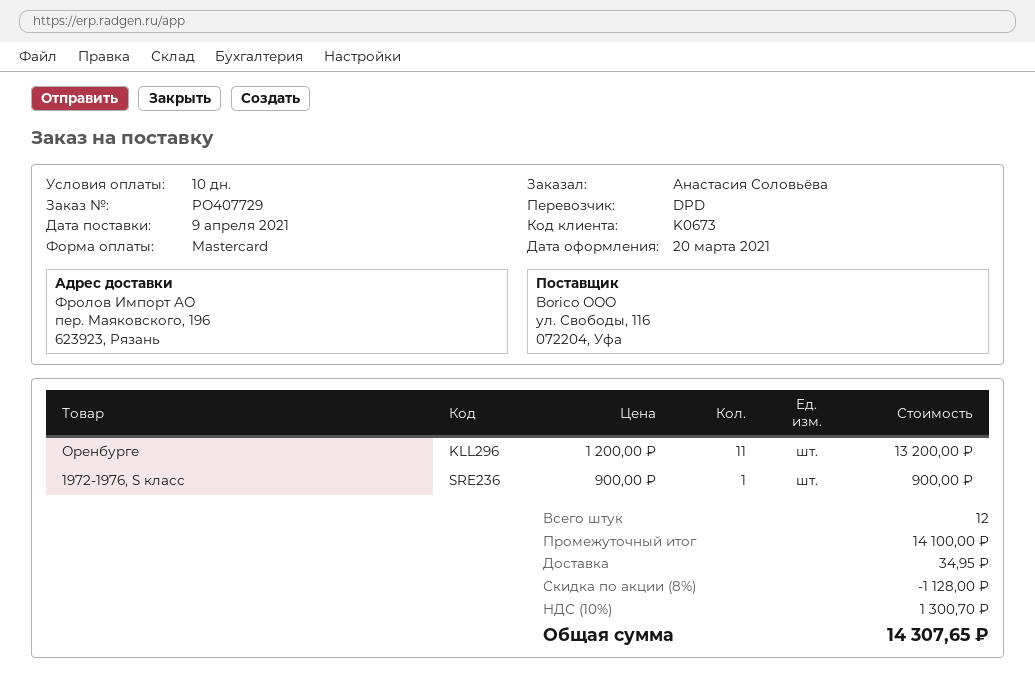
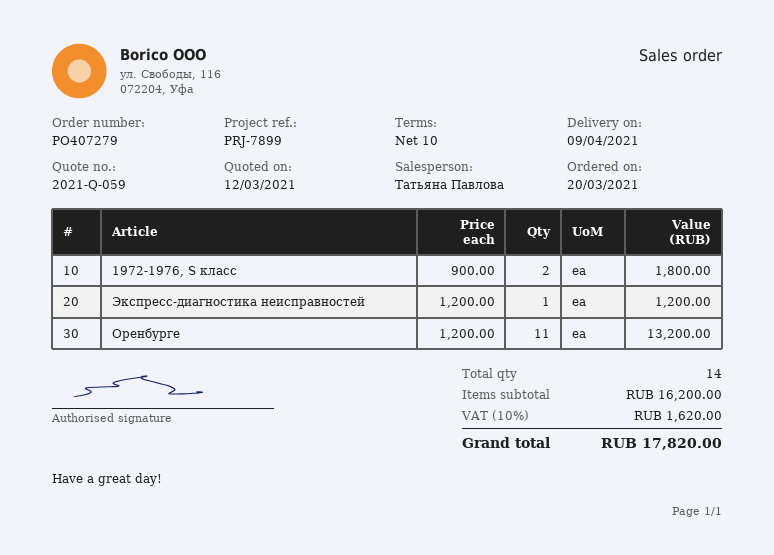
order number: PO407729 -> PO407279
1972-1976, S класс: 1 x 900.00 = 900.00 -> 2 x 900.00 = 1800.00
Экспресс-диагностика неисправностей: none -> 1 x 1200.00 = 1200.00
total quantity: 12 -> 14
subtotal: 14100.00 -> 16200.00
discount: 8% = 1128.00 -> none
shipping: 34.95 -> none
tax: 10% = 1300.70 -> 10% = 1620.00
total: 14307.65 -> 17820.00

